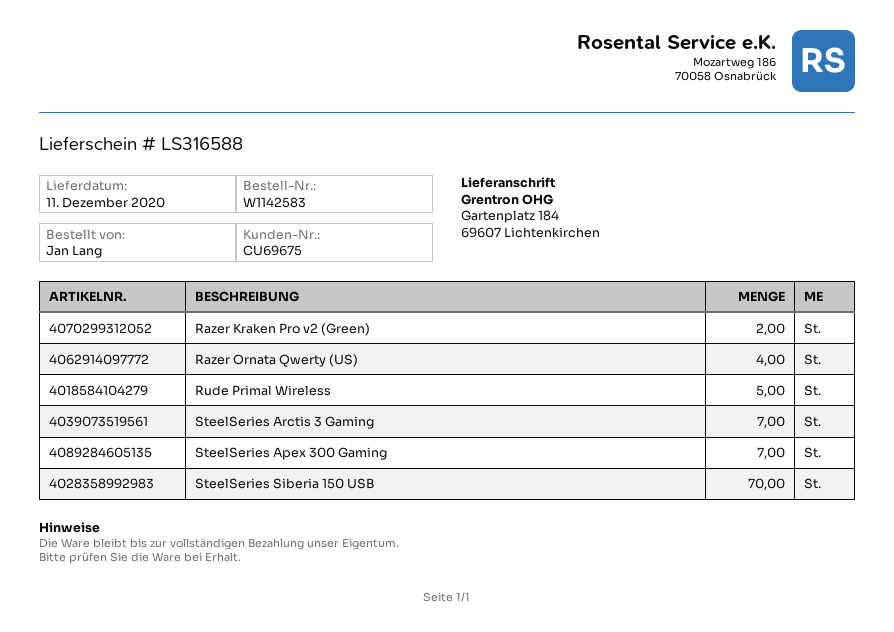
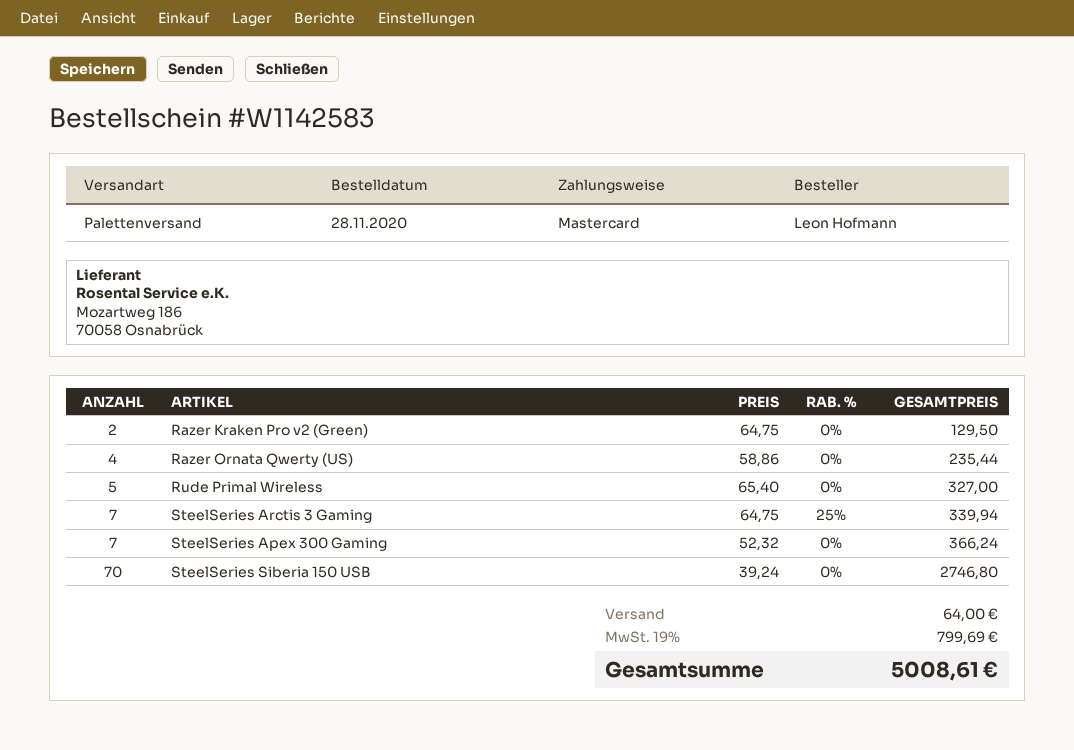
ordered by: Jan Lang -> Leon Hofmann

